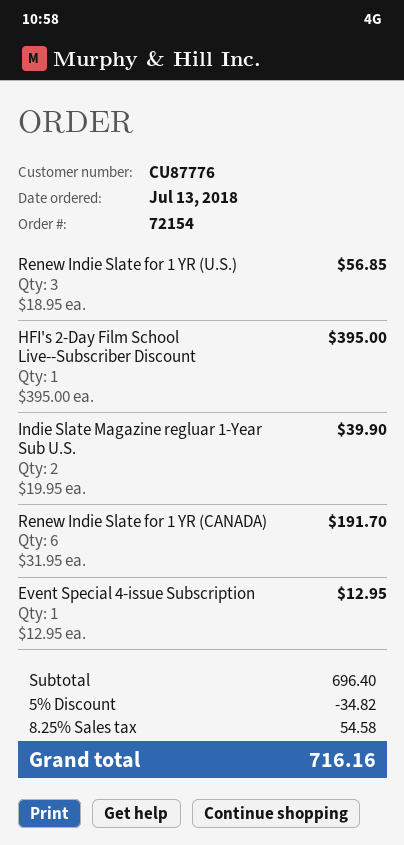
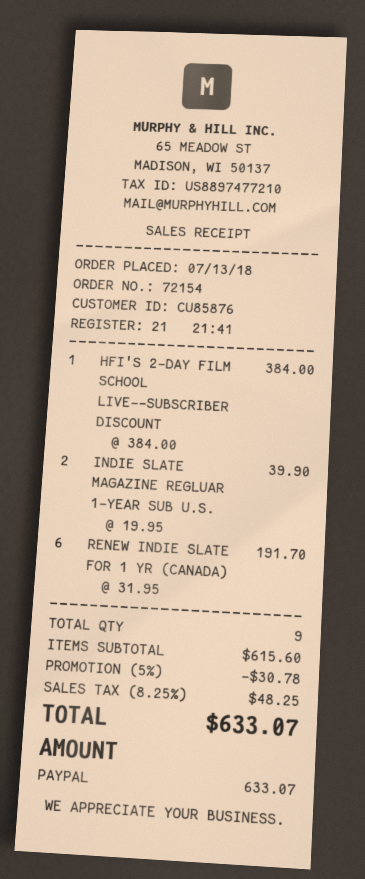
customer number: CU87776 -> CU85876
Renew Indie Slate for 1 YR (U.S.): 3 x 18.95 = 56.85 -> none
HFI's 2-Day Film School Live--Subscriber Discount: 1 x 395.00 = 395.00 -> 1 x 384.00 = 384.00
Event Special 4-issue Subscription: 1 x 12.95 = 12.95 -> none
subtotal: 696.40 -> 615.60
discount: 5% = 34.82 -> 5% = 30.78
tax: 8.25% = 54.58 -> 8.25% = 48.25
total: 716.16 -> 633.07

